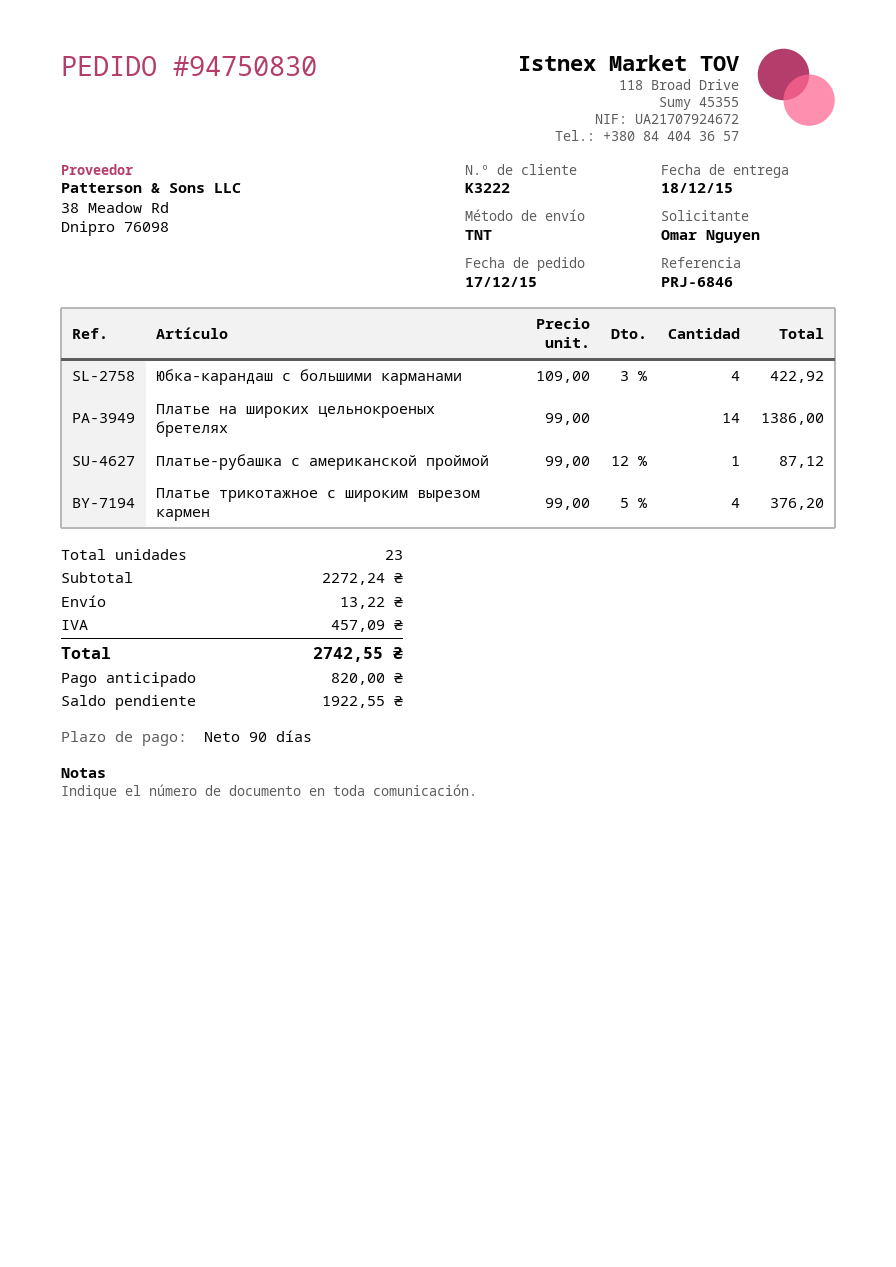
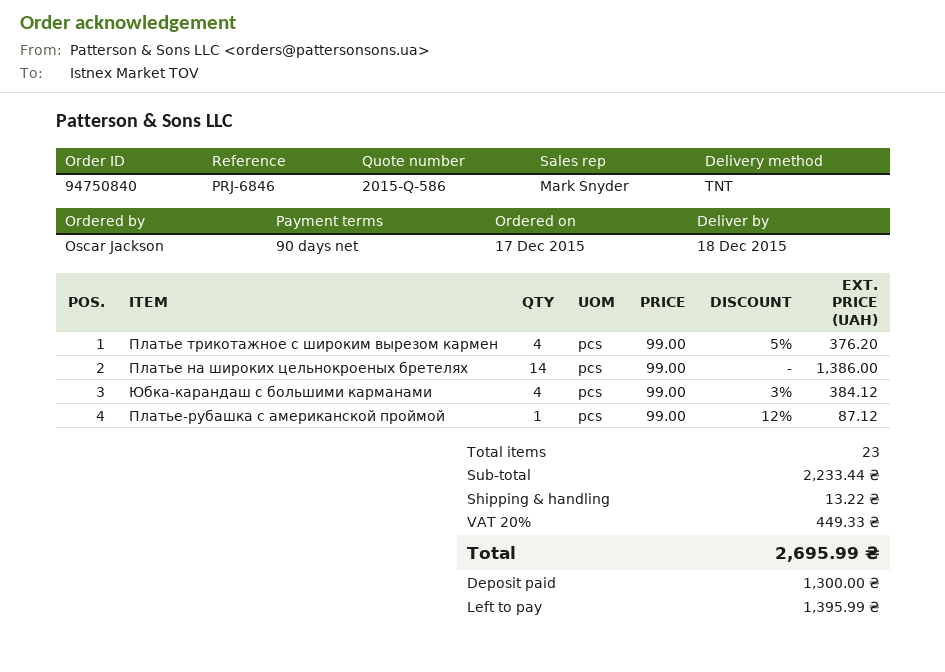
order number: 94750830 -> 94750840
ordered by: Omar Nguyen -> Oscar Jackson
Юбка-карандаш с большими карманами: 4 x 109.00 - 3% = 422.92 -> 4 x 99.00 - 3% = 384.12
subtotal: 2272.24 -> 2233.44
tax: 457.09 -> 449.33
total: 2742.55 -> 2695.99
deposit: 820.00 -> 1300.00
balance: 1922.55 -> 1395.99

